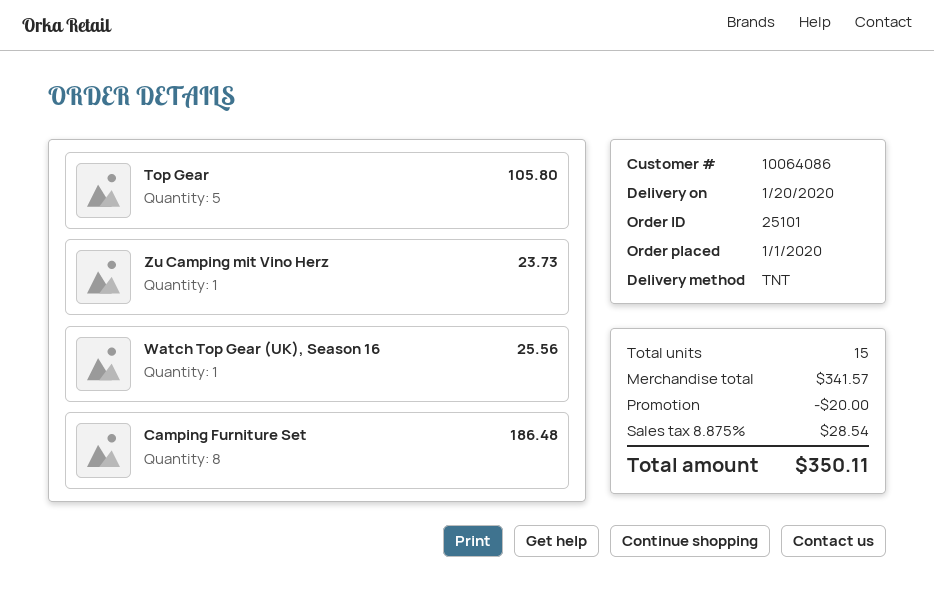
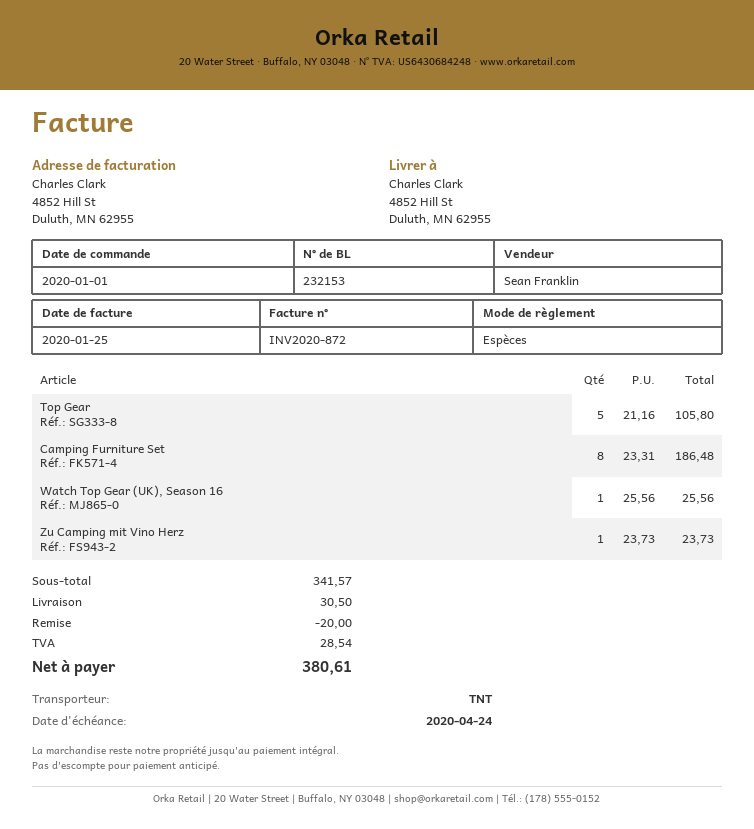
shipping: none -> 30.50
total: 350.11 -> 380.61

